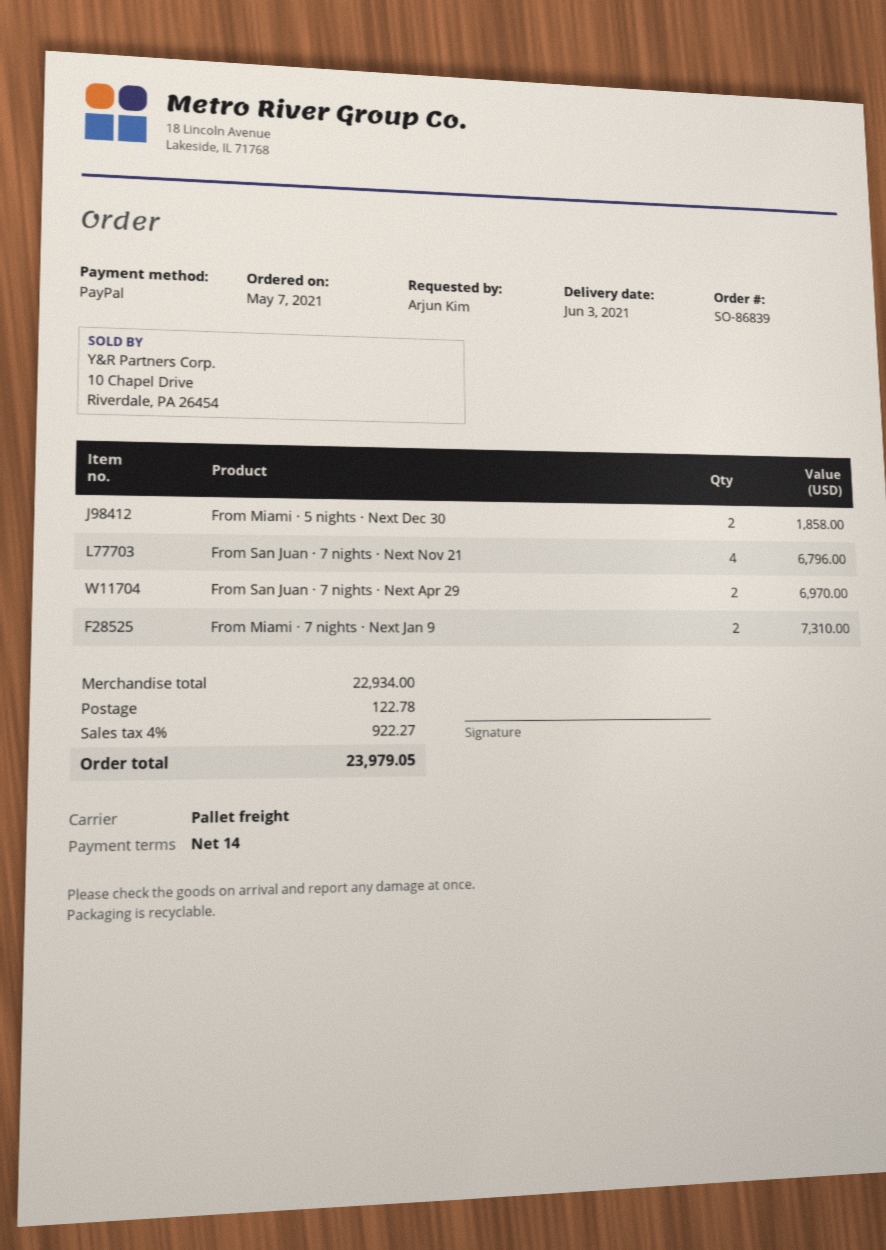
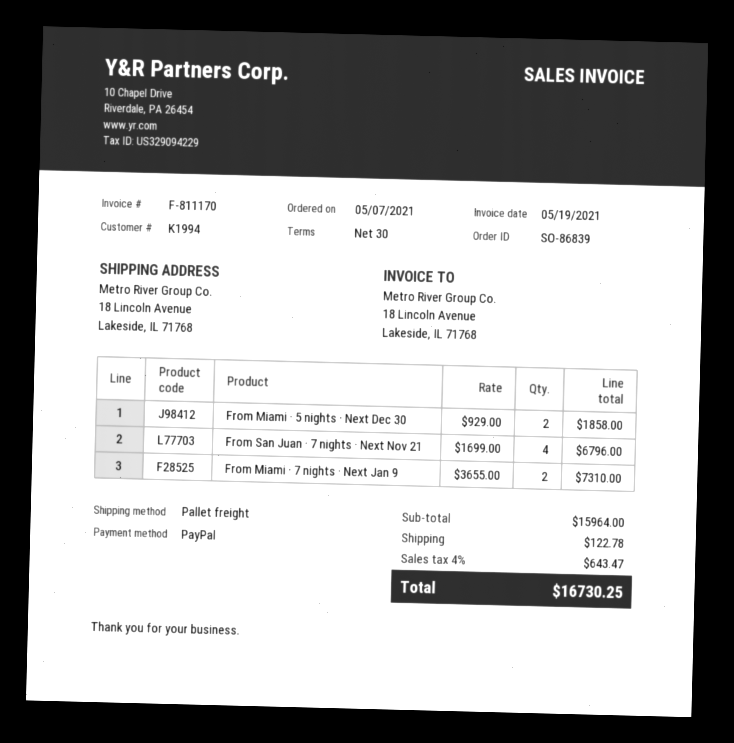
payment terms: 14 days -> 30 days
From San Juan · 7 nights · Next Apr 29: 2 for 6970.00 -> none
subtotal: 22934.00 -> 15964.00
tax: 4% = 922.27 -> 4% = 643.47
total: 23979.05 -> 16730.25

